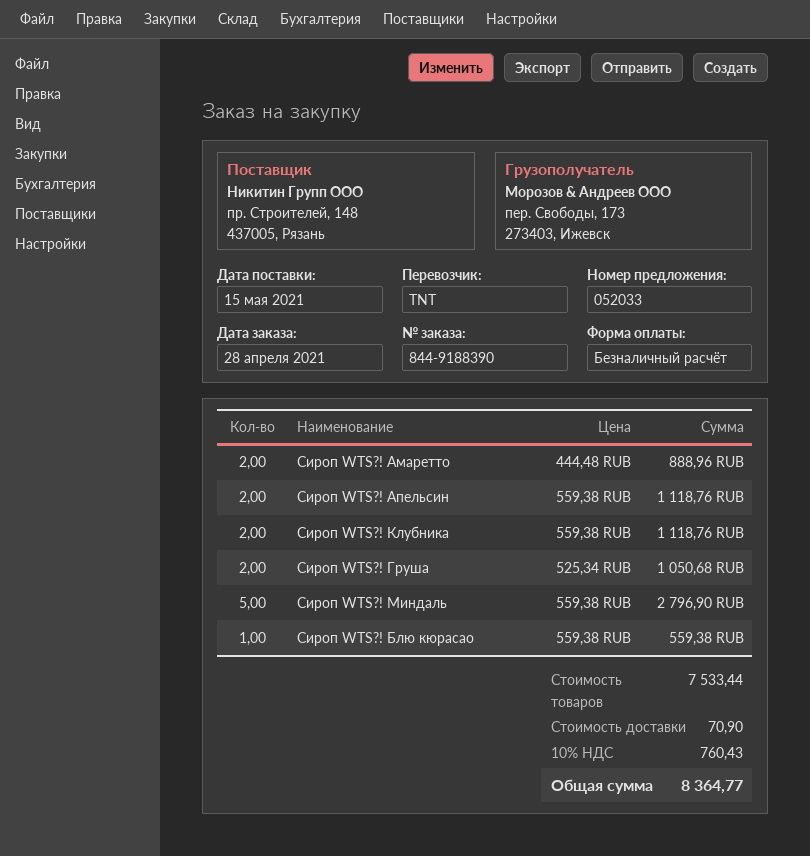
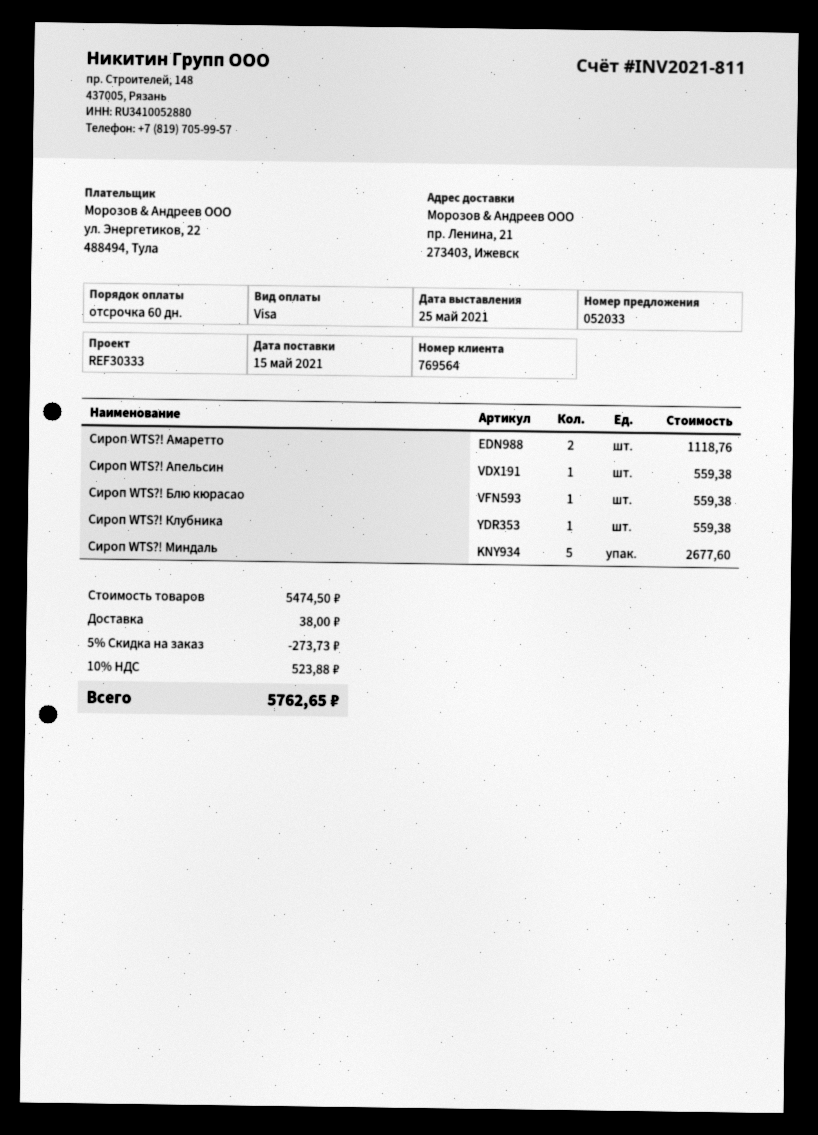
payment method: bank transfer -> Visa
ship to: пер. Свободы, 173, 273403, Ижевск -> пр. Ленина, 21, 273403, Ижевск
Сироп WTS?! Амаретто: 2 for 888.96 -> 2 for 1118.76
Сироп WTS?! Апельсин: 2 for 1118.76 -> 1 for 559.38
Сироп WTS?! Клубника: 2 for 1118.76 -> 1 for 559.38
Сироп WTS?! Груша: 2 for 1050.68 -> none
Сироп WTS?! Миндаль: 5 for 2796.90 -> 5 for 2677.60
subtotal: 7533.44 -> 5474.50
discount: none -> 5% = 273.73
shipping: 70.90 -> 38.00
tax: 10% = 760.43 -> 10% = 523.88
total: 8364.77 -> 5762.65

